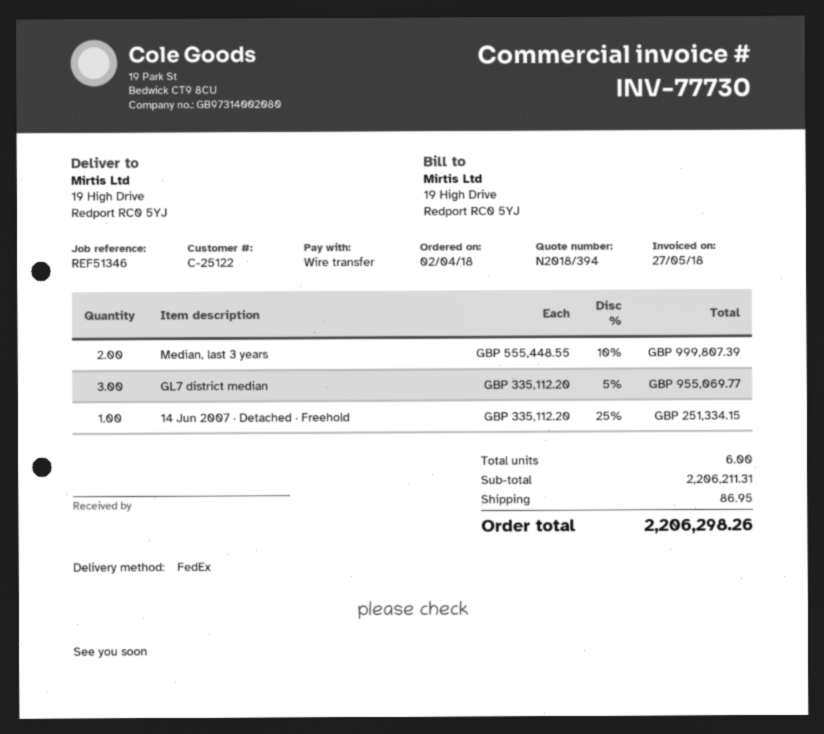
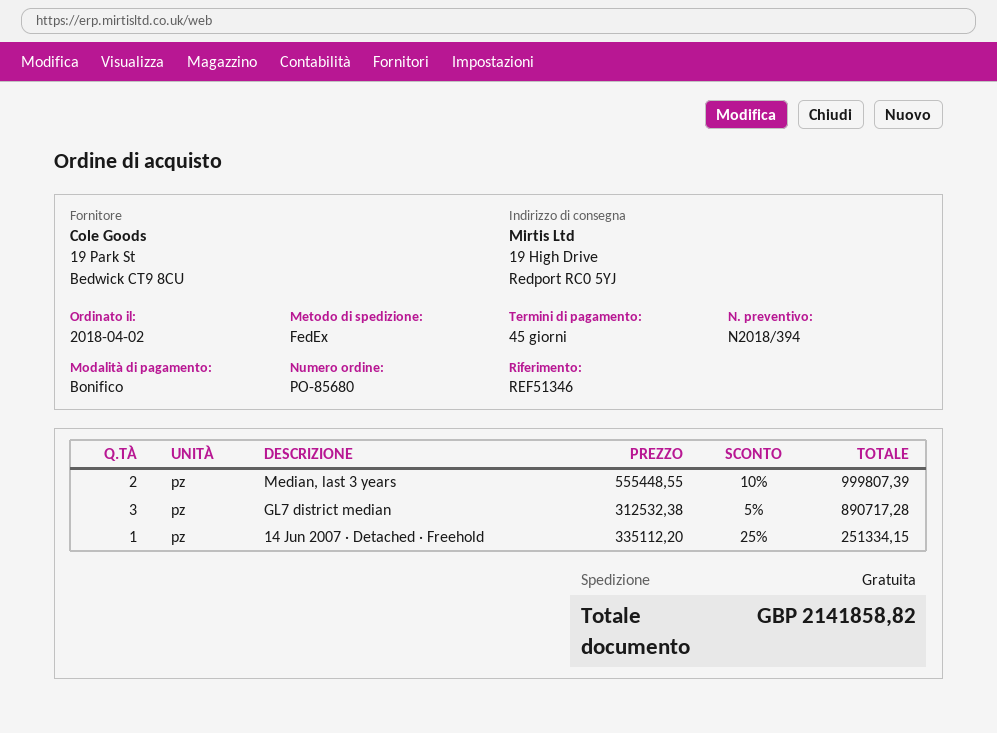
GL7 district median: 3 x 335112.20 - 5% = 955069.77 -> 3 x 312532.38 - 5% = 890717.28
shipping: 86.95 -> 0.00
total: 2206298.26 -> 2141858.82

